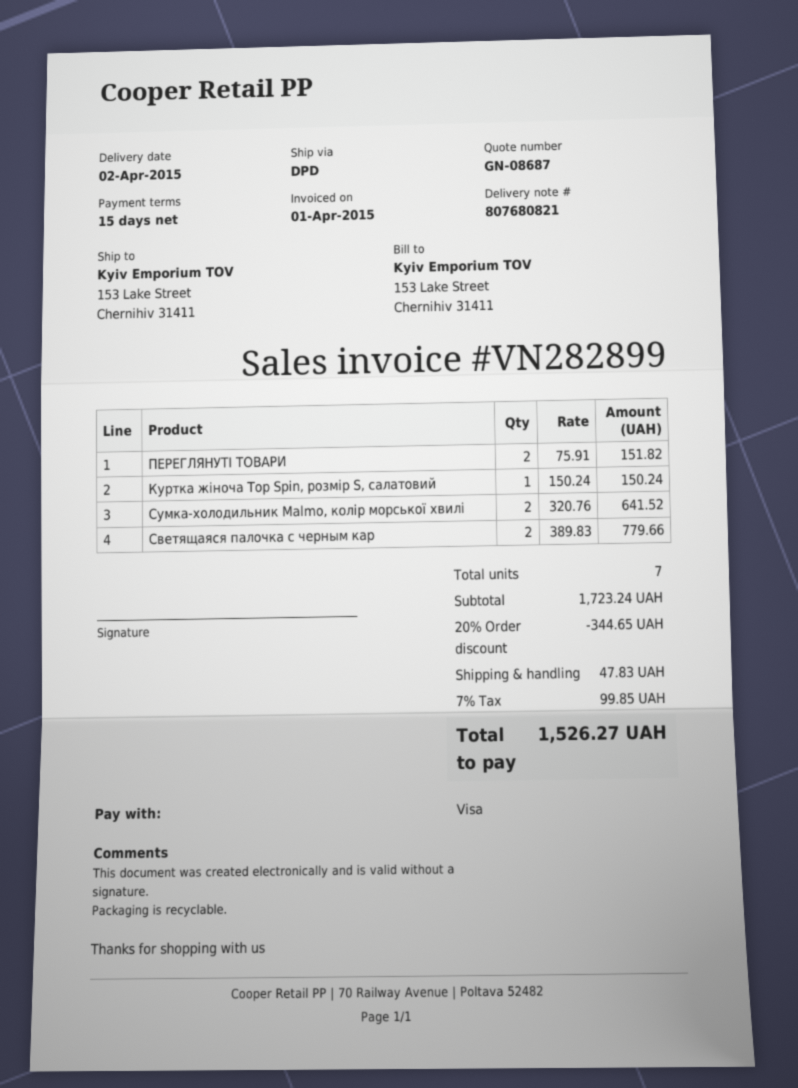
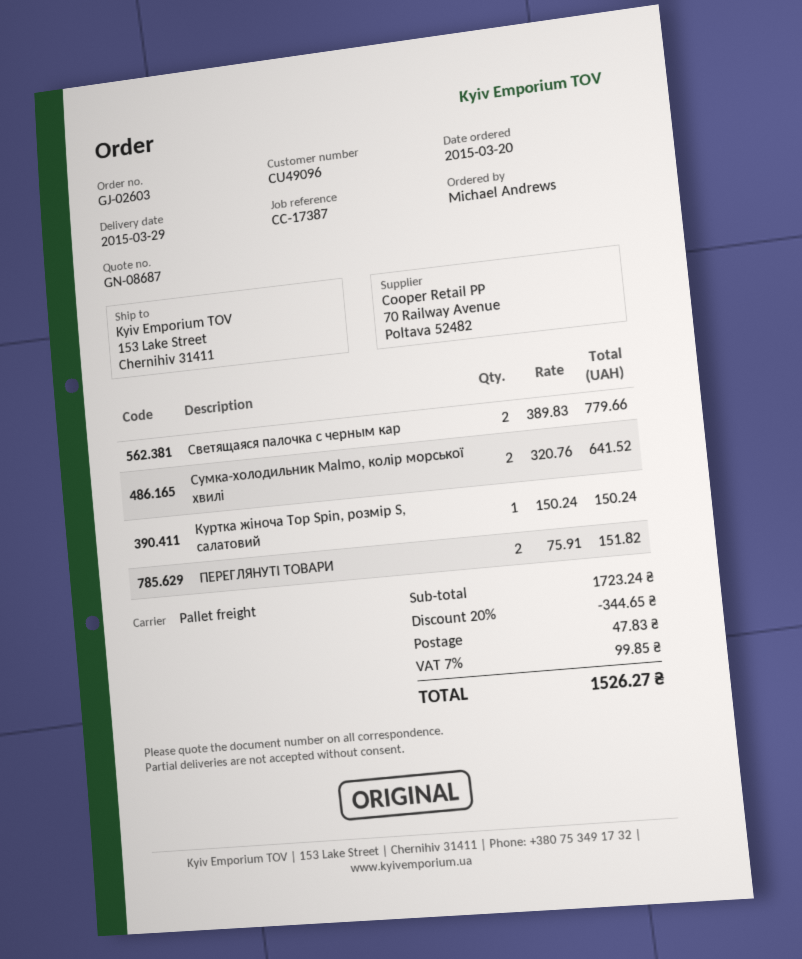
delivery date: 2015-04-02 -> 2015-03-29
shipping method: DPD -> pallet freight

